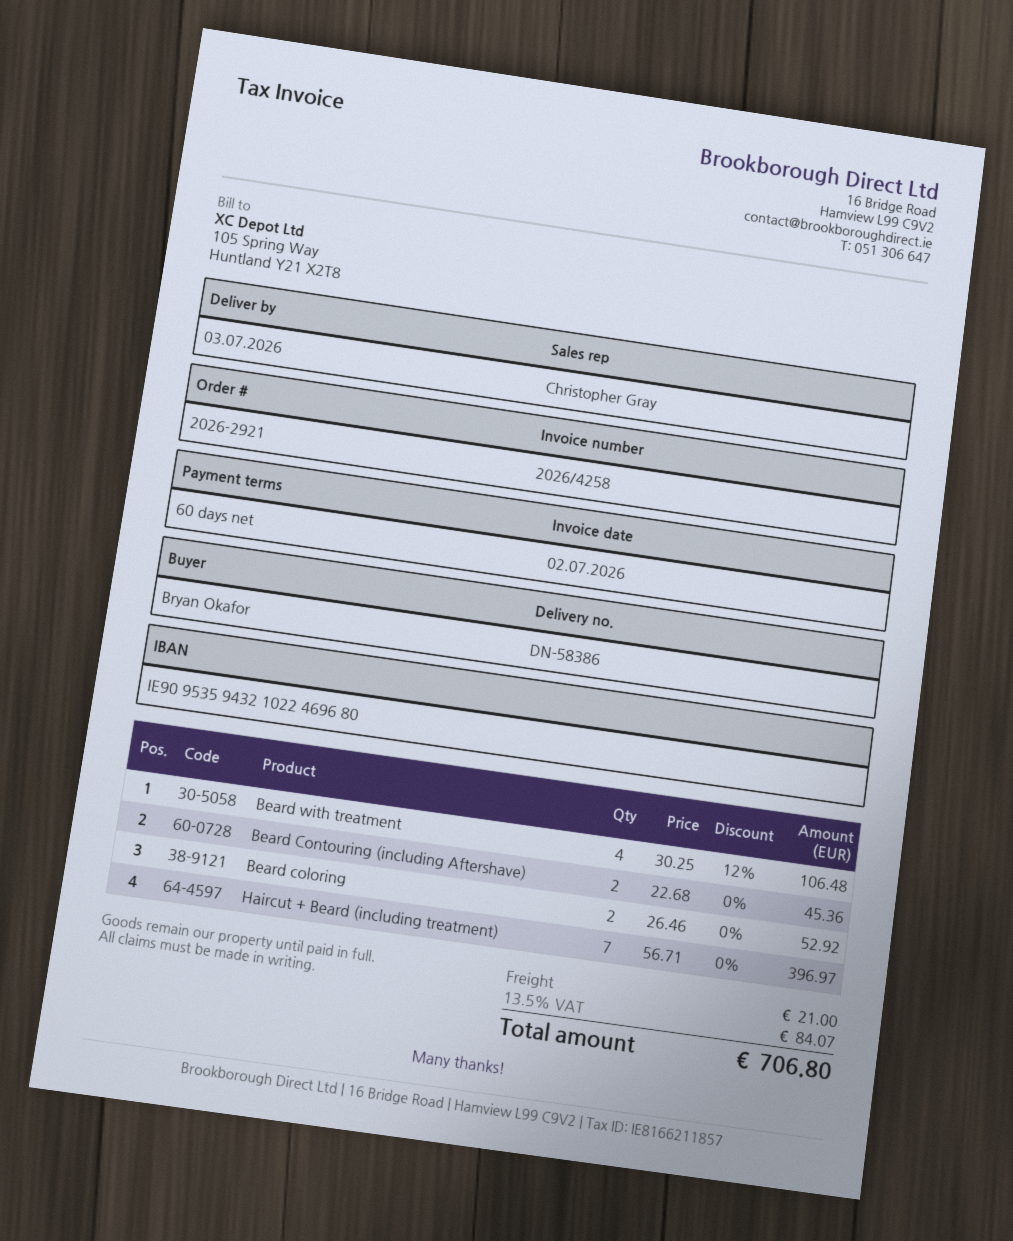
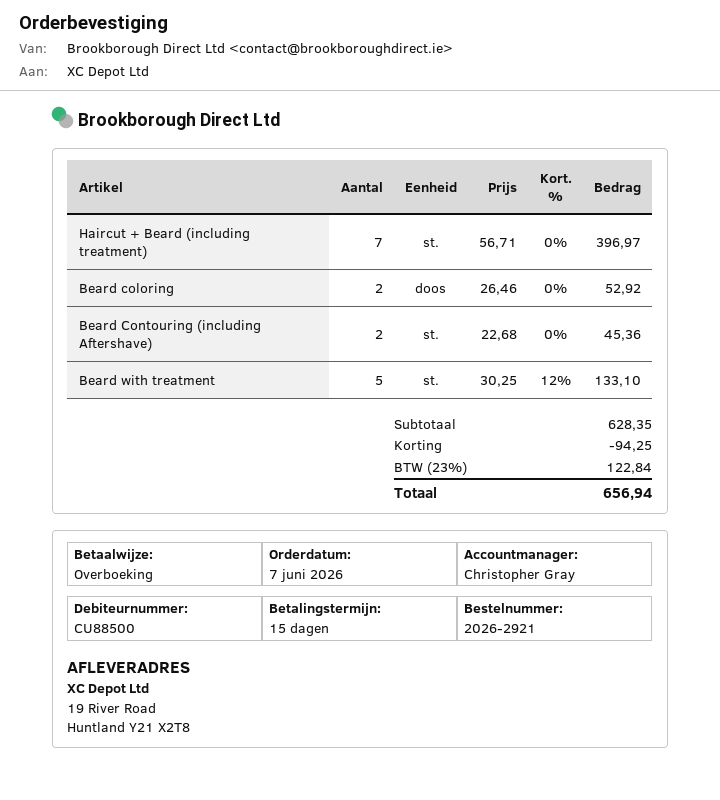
payment terms: 60 days -> 15 days
Beard with treatment: 4 x 30.25 - 12% = 106.48 -> 5 x 30.25 - 12% = 133.10
discount: none -> 94.25
shipping: 21.00 -> none
tax: 13.5% = 84.07 -> 23% = 122.84
total: 706.80 -> 656.94

